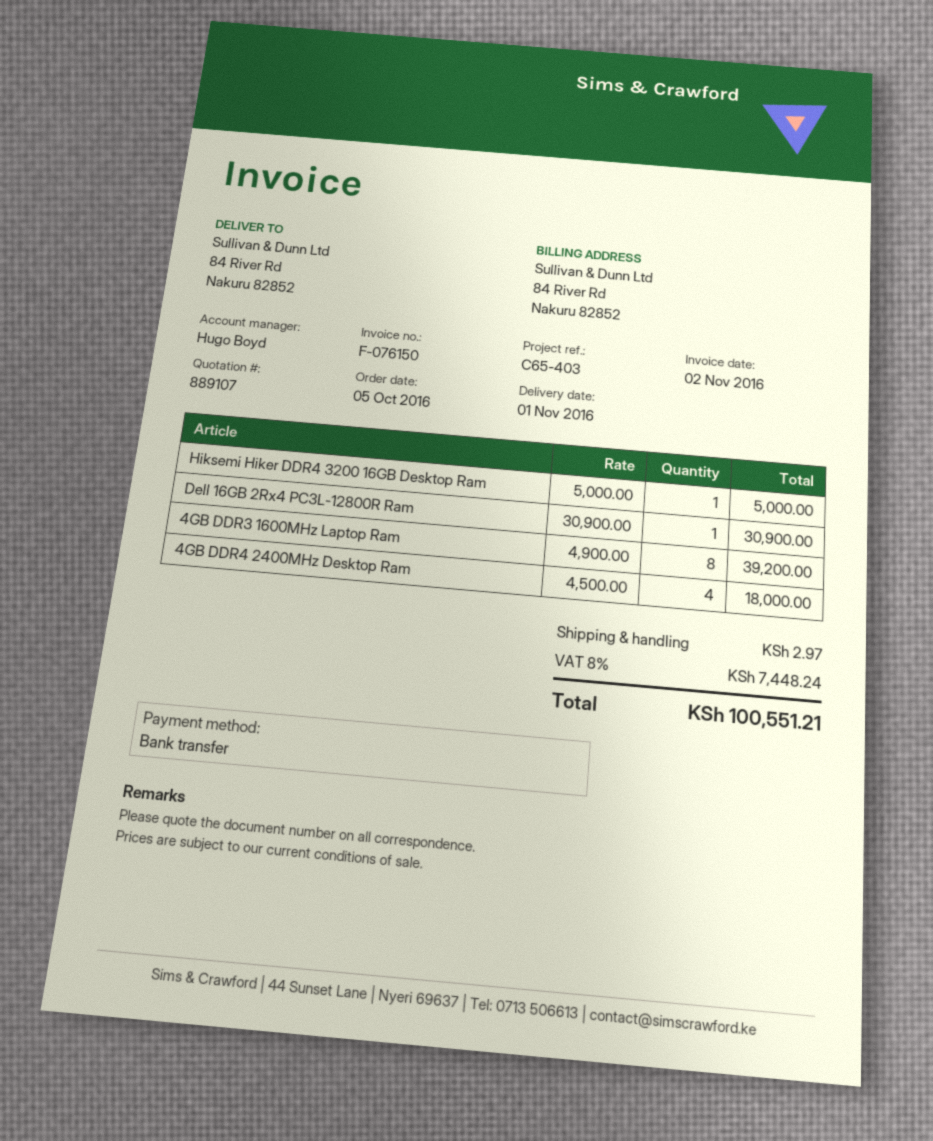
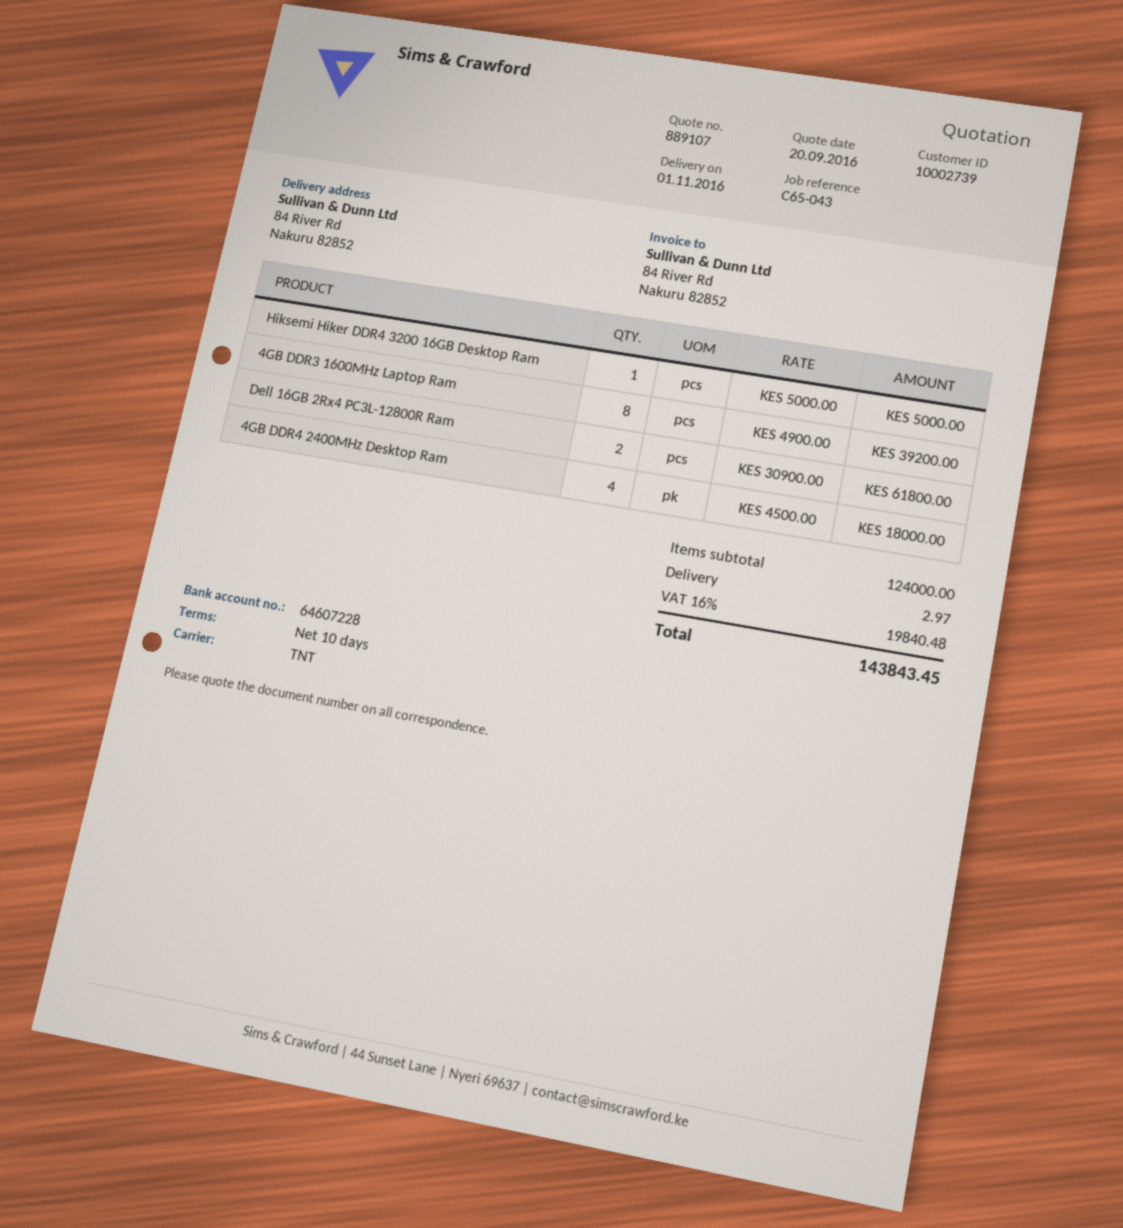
reference: C65-403 -> C65-043
Dell 16GB 2Rx4 PC3L-12800R Ram: 1 x 30900.00 = 30900.00 -> 2 x 30900.00 = 61800.00
tax: 8% = 7448.24 -> 16% = 19840.48
total: 100551.21 -> 143843.45

